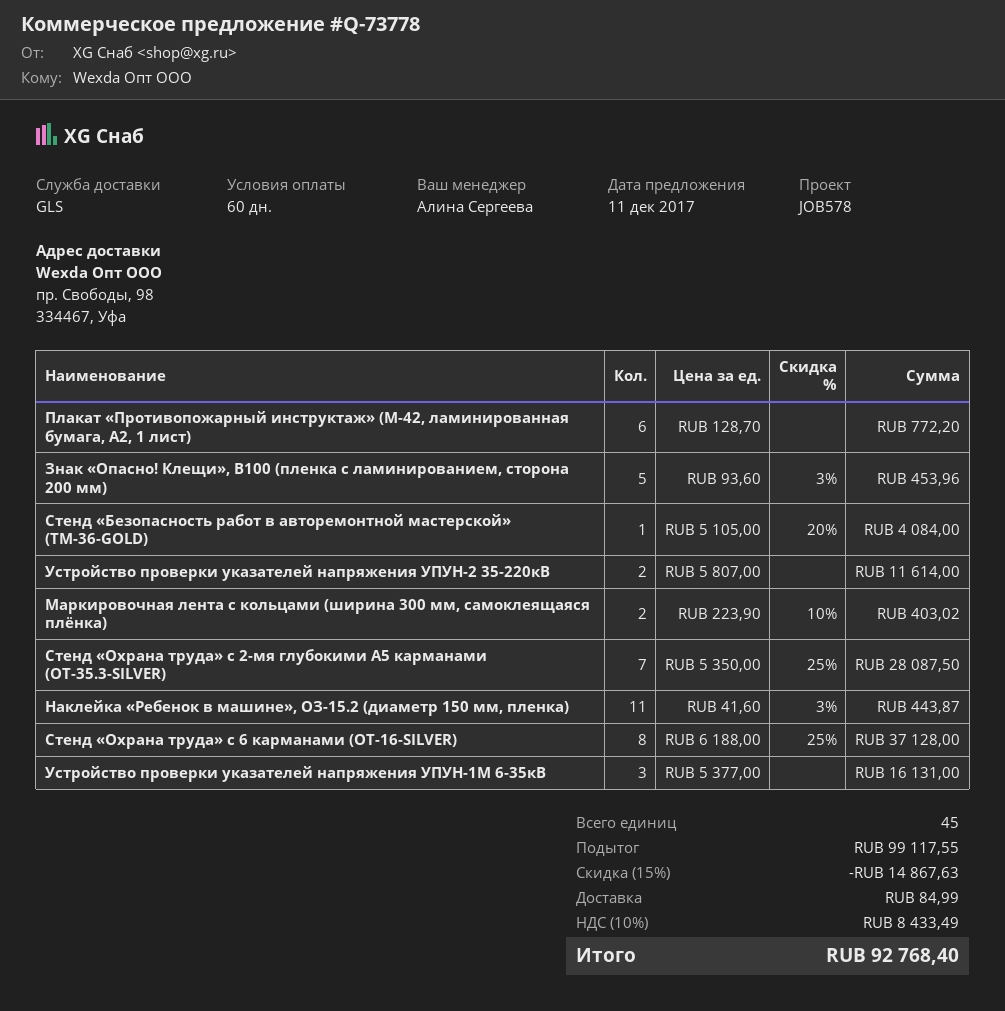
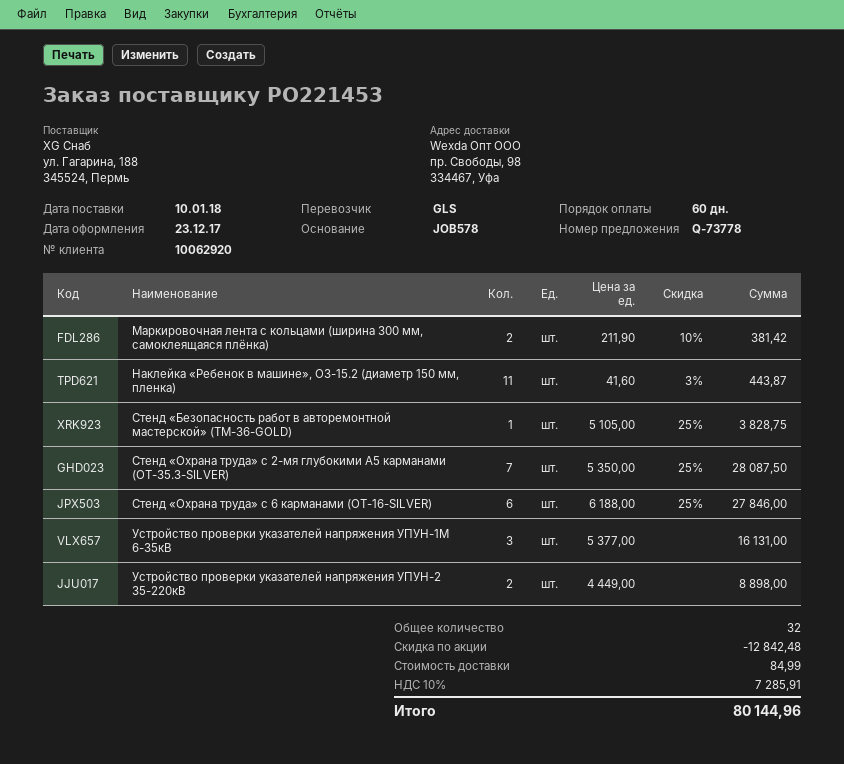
Плакат «Противопожарный инструктаж» (М-42, ламинированная бумага, А2, 1 лист): 6 x 128.70 = 772.20 -> none
Знак «Опасно! Клещи», B100 (пленка c ламинированием, сторона 200 мм): 5 x 93.60 - 3% = 453.96 -> none
Стенд «Безопасность работ в авторемонтной мастерской» (TM-36-GOLD): 1 x 5105.00 - 20% = 4084.00 -> 1 x 5105.00 - 25% = 3828.75
Устройство проверки указателей напряжения УПУН-2 35-220кВ: 2 x 5807.00 = 11614.00 -> 2 x 4449.00 = 8898.00
Маркировочная лента с кольцами (ширина 300 мм, самоклеящаяся плёнка): 2 x 223.90 - 10% = 403.02 -> 2 x 211.90 - 10% = 381.42
Стенд «Охрана труда» с 6 карманами (OT-16-SILVER): 8 x 6188.00 - 25% = 37128.00 -> 6 x 6188.00 - 25% = 27846.00
total quantity: 45 -> 32
discount: 14867.63 -> 12842.48
tax: 10% = 8433.49 -> 10% = 7285.91
total: 92768.40 -> 80144.96

